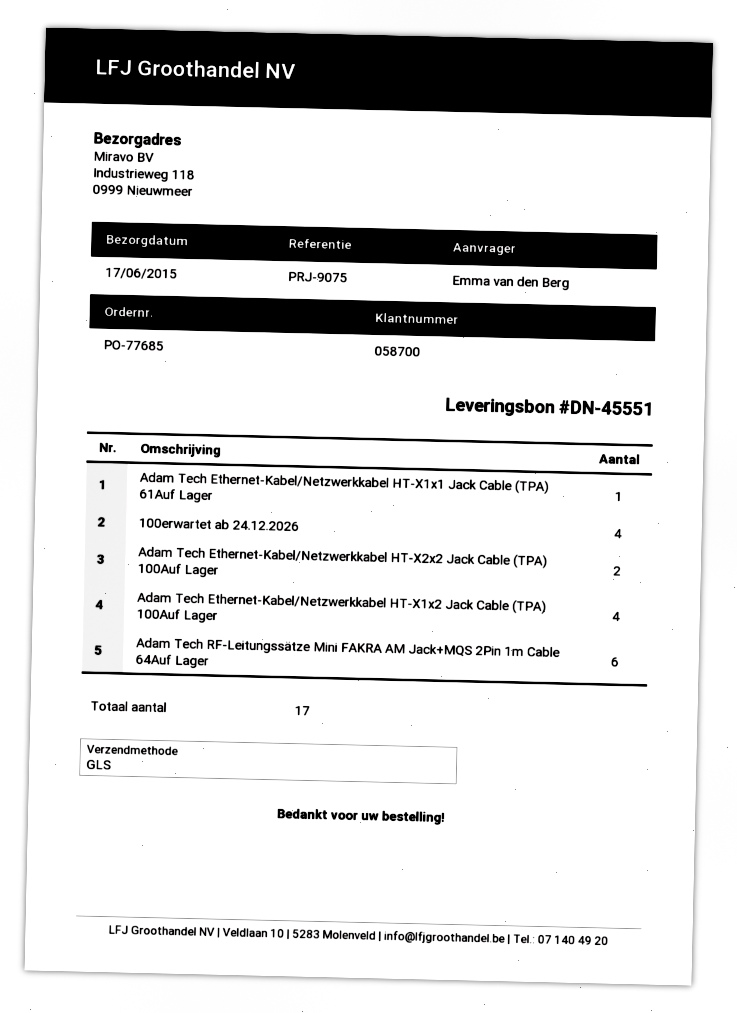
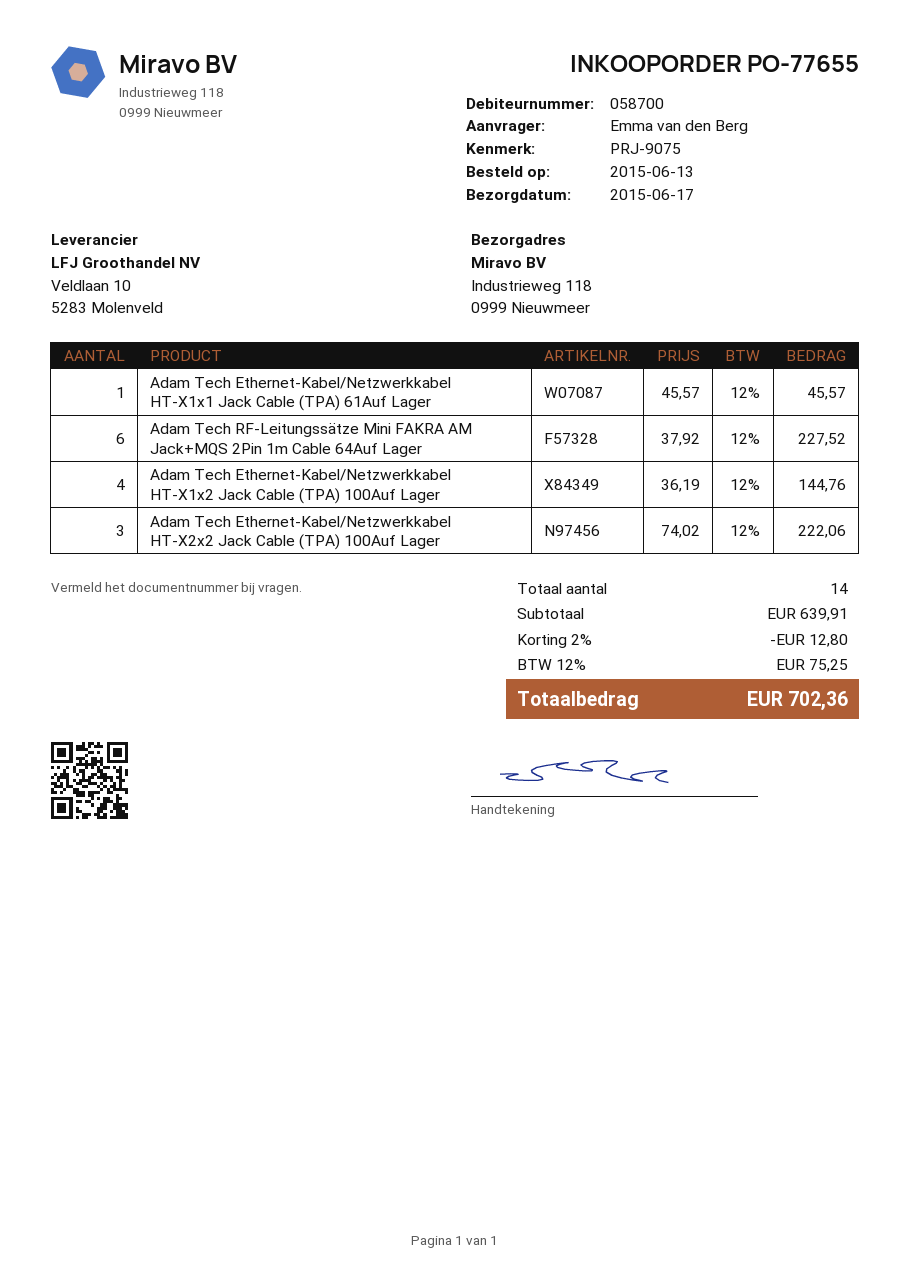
order number: PO-77685 -> PO-77655
100erwartet ab 24.12.2026: 4 -> none
Adam Tech Ethernet-Kabel/Netzwerkkabel HT-X2x2 Jack Cable (TPA) 100Auf Lager: 2 -> 3
total quantity: 17 -> 14

